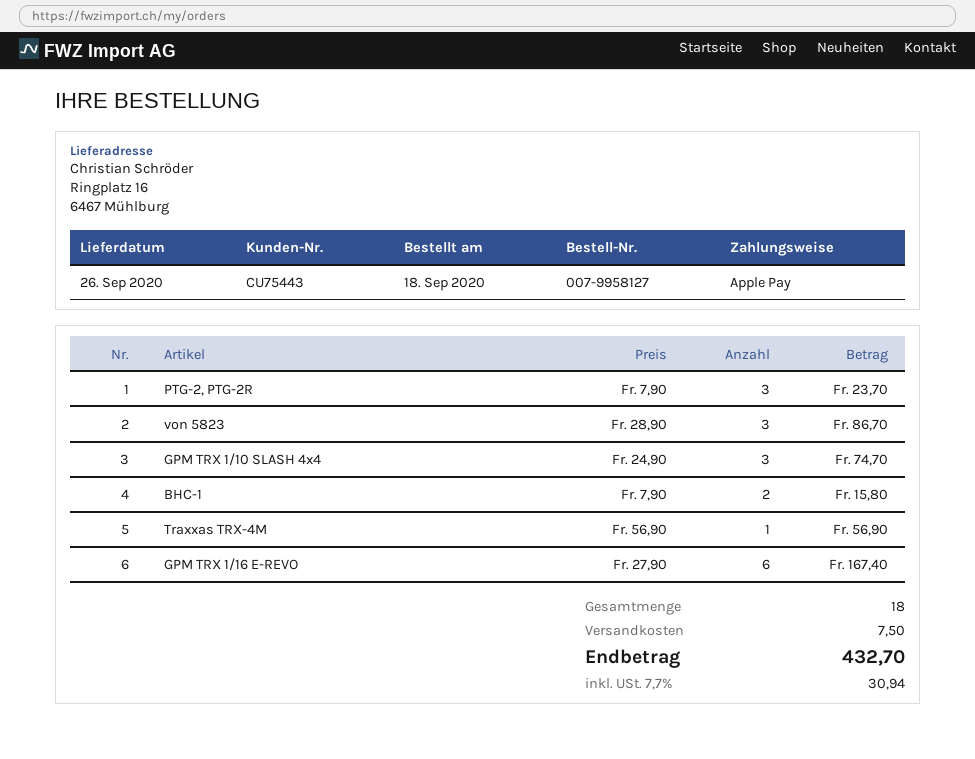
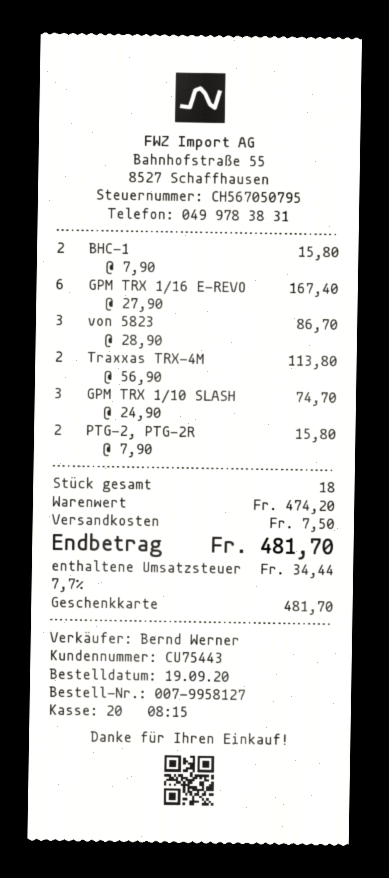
order date: 2020-09-18 -> 2020-09-19
payment method: Apple Pay -> gift card
PTG-2, PTG-2R: 3 x 7.90 = 23.70 -> 2 x 7.90 = 15.80
Traxxas TRX-4M: 1 x 56.90 = 56.90 -> 2 x 56.90 = 113.80
tax: 7.7% = 30.94 -> 7.7% = 34.44
total: 432.70 -> 481.70

